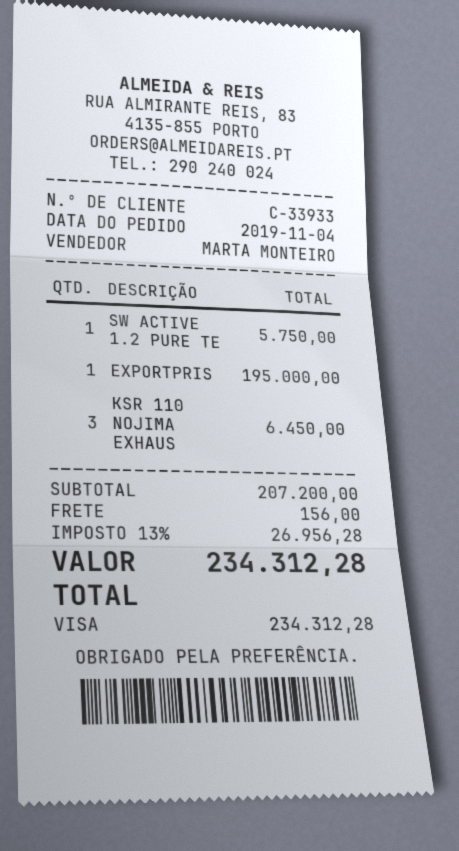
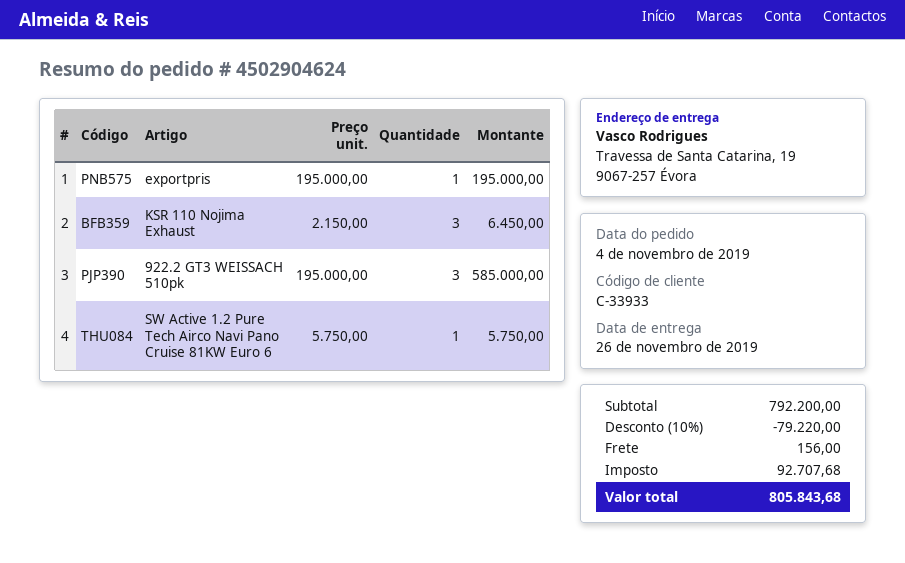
922.2 GT3 WEISSACH 510pk: none -> 3 for 585000.00
subtotal: 207200.00 -> 792200.00
discount: none -> 10% = 79220.00
tax: 26956.28 -> 92707.68
total: 234312.28 -> 805843.68

